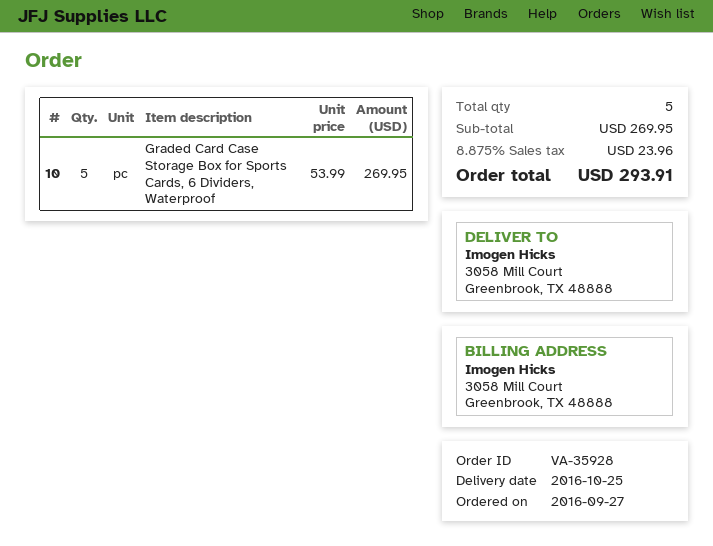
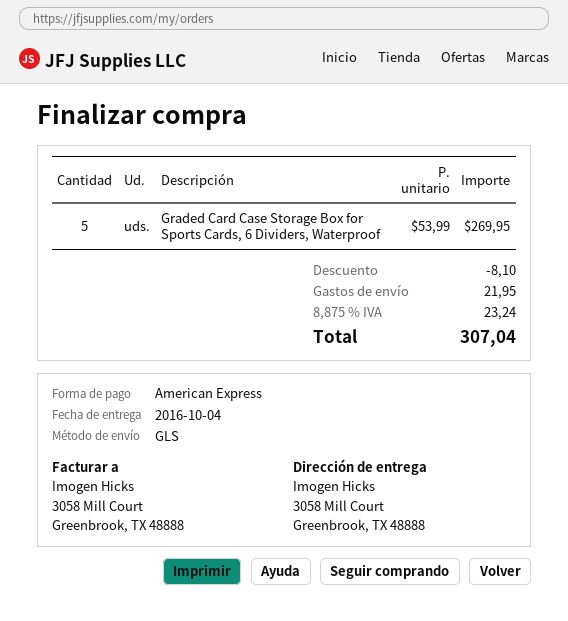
delivery date: 2016-10-25 -> 2016-10-04
discount: none -> 8.10
shipping: none -> 21.95
tax: 8.875% = 23.96 -> 8.875% = 23.24
total: 293.91 -> 307.04

